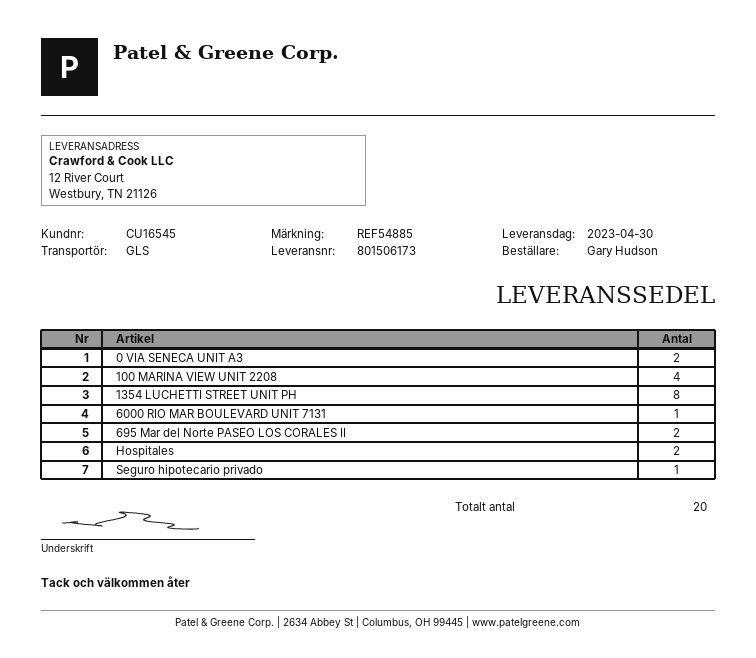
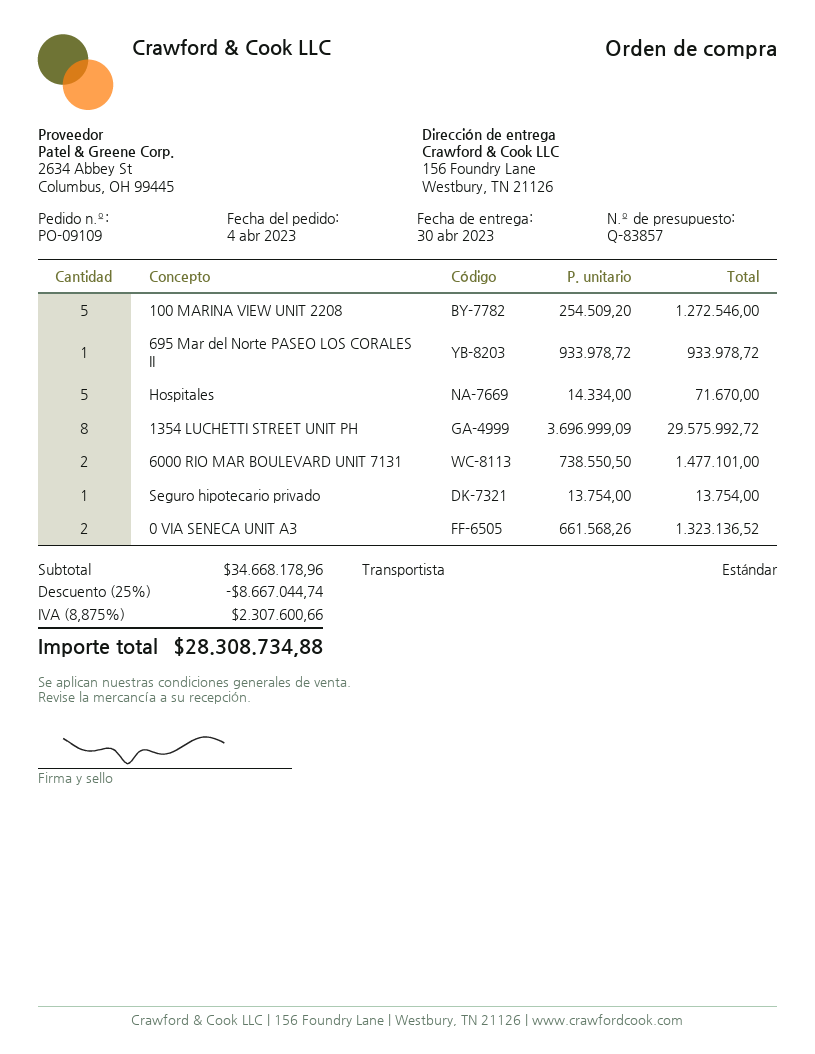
shipping method: GLS -> standard
ship to: 12 River Court, Westbury, TN 21126 -> 156 Foundry Lane, Westbury, TN 21126
100 MARINA VIEW UNIT 2208: 4 -> 5
6000 RIO MAR BOULEVARD UNIT 7131: 1 -> 2
695 Mar del Norte PASEO LOS CORALES II: 2 -> 1
Hospitales: 2 -> 5

